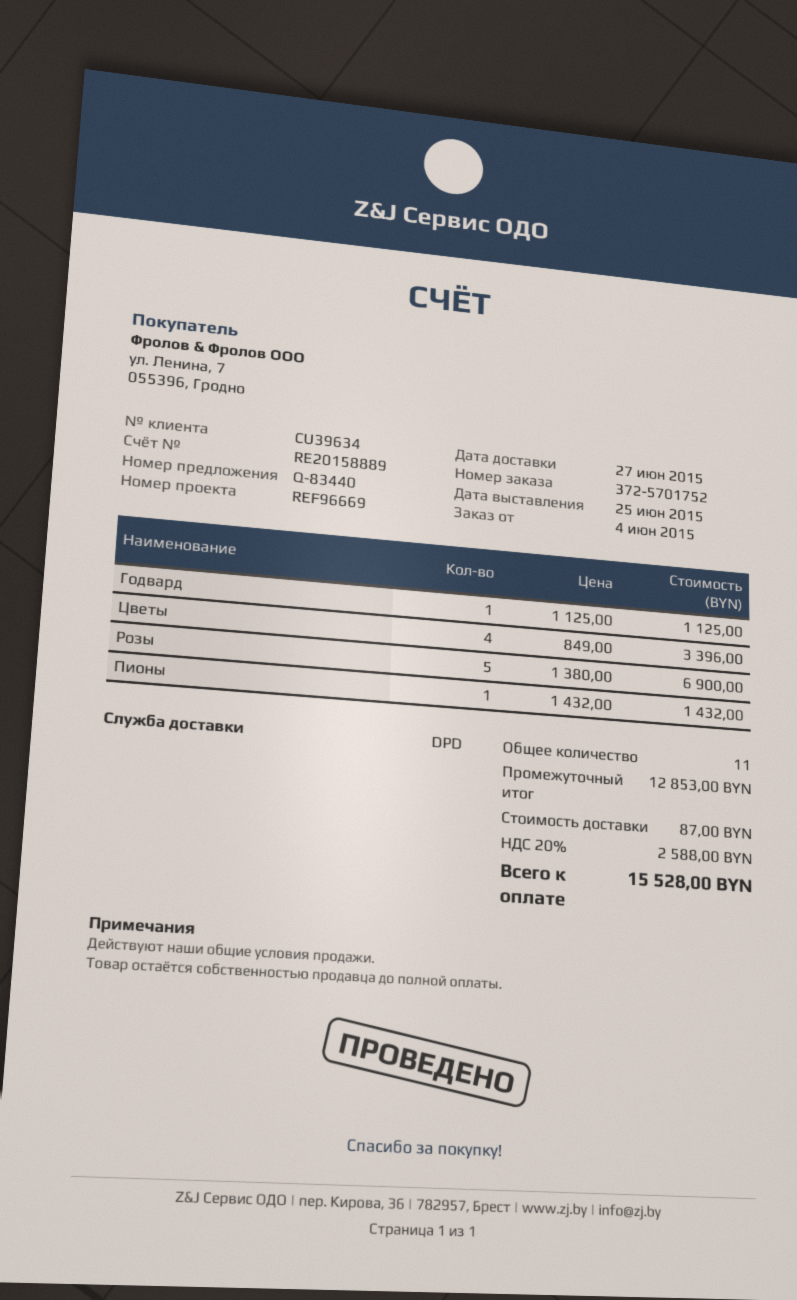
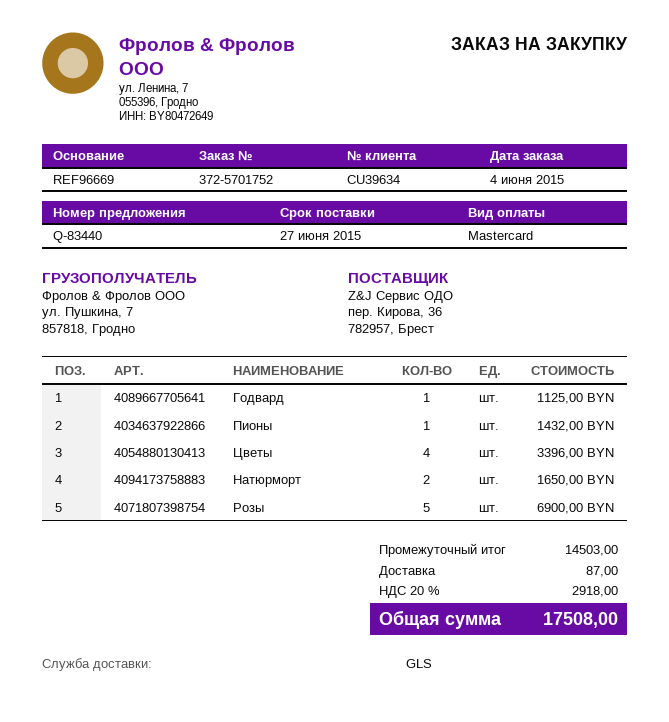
shipping method: DPD -> GLS
Натюрморт: none -> 2 for 1650.00
subtotal: 12853.00 -> 14503.00
tax: 20% = 2588.00 -> 20% = 2918.00
total: 15528.00 -> 17508.00

